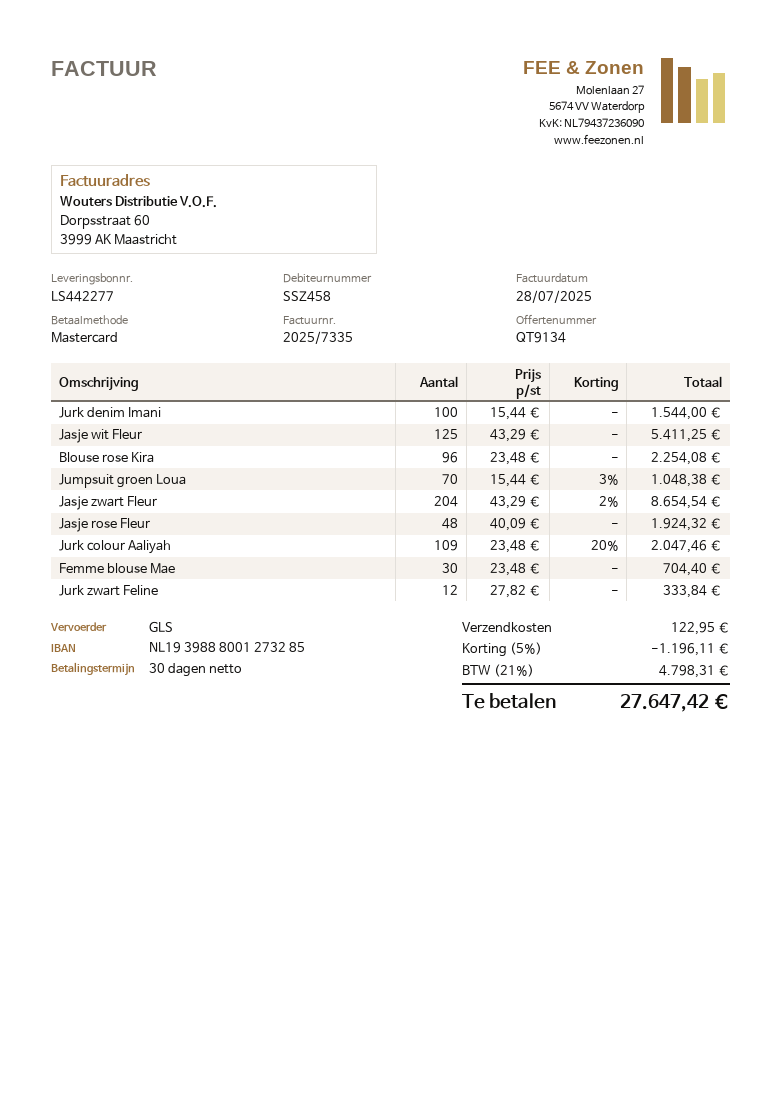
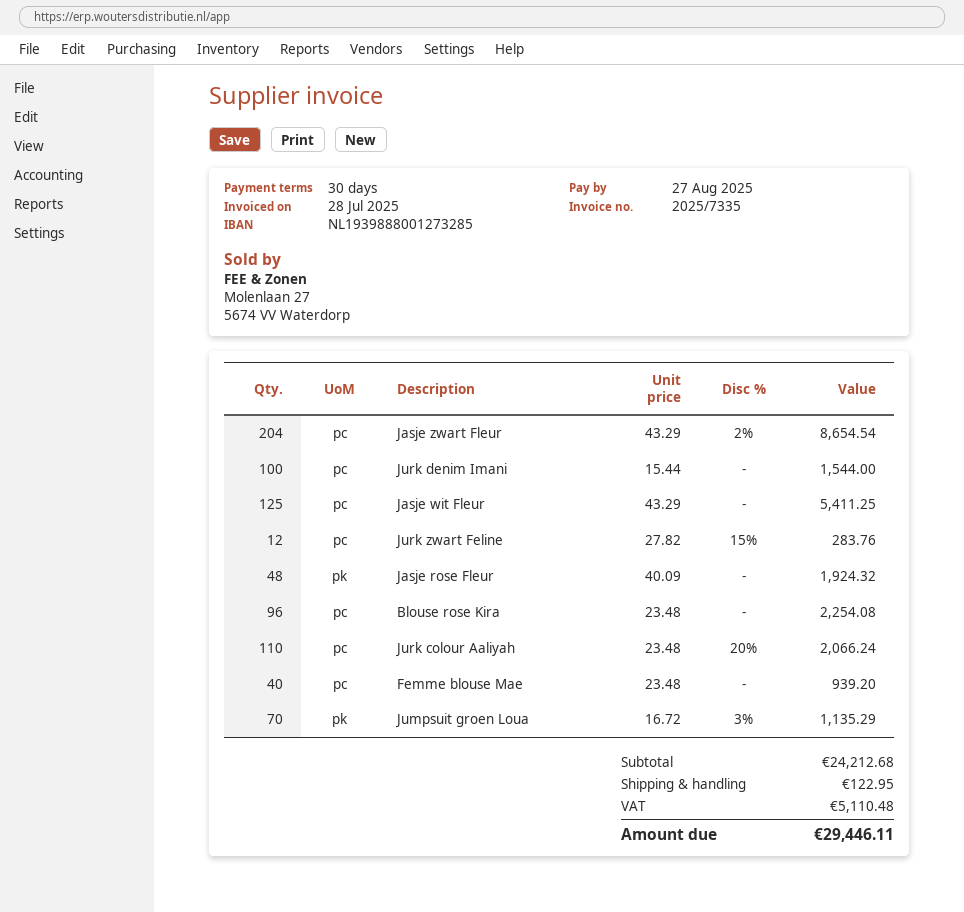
Jumpsuit groen Loua: 70 x 15.44 - 3% = 1048.38 -> 70 x 16.72 - 3% = 1135.29
Jurk colour Aaliyah: 109 x 23.48 - 20% = 2047.46 -> 110 x 23.48 - 20% = 2066.24
Femme blouse Mae: 30 x 23.48 = 704.40 -> 40 x 23.48 = 939.20
Jurk zwart Feline: 12 x 27.82 = 333.84 -> 12 x 27.82 - 15% = 283.76
discount: 5% = 1196.11 -> none
tax: 4798.31 -> 5110.48
total: 27647.42 -> 29446.11

